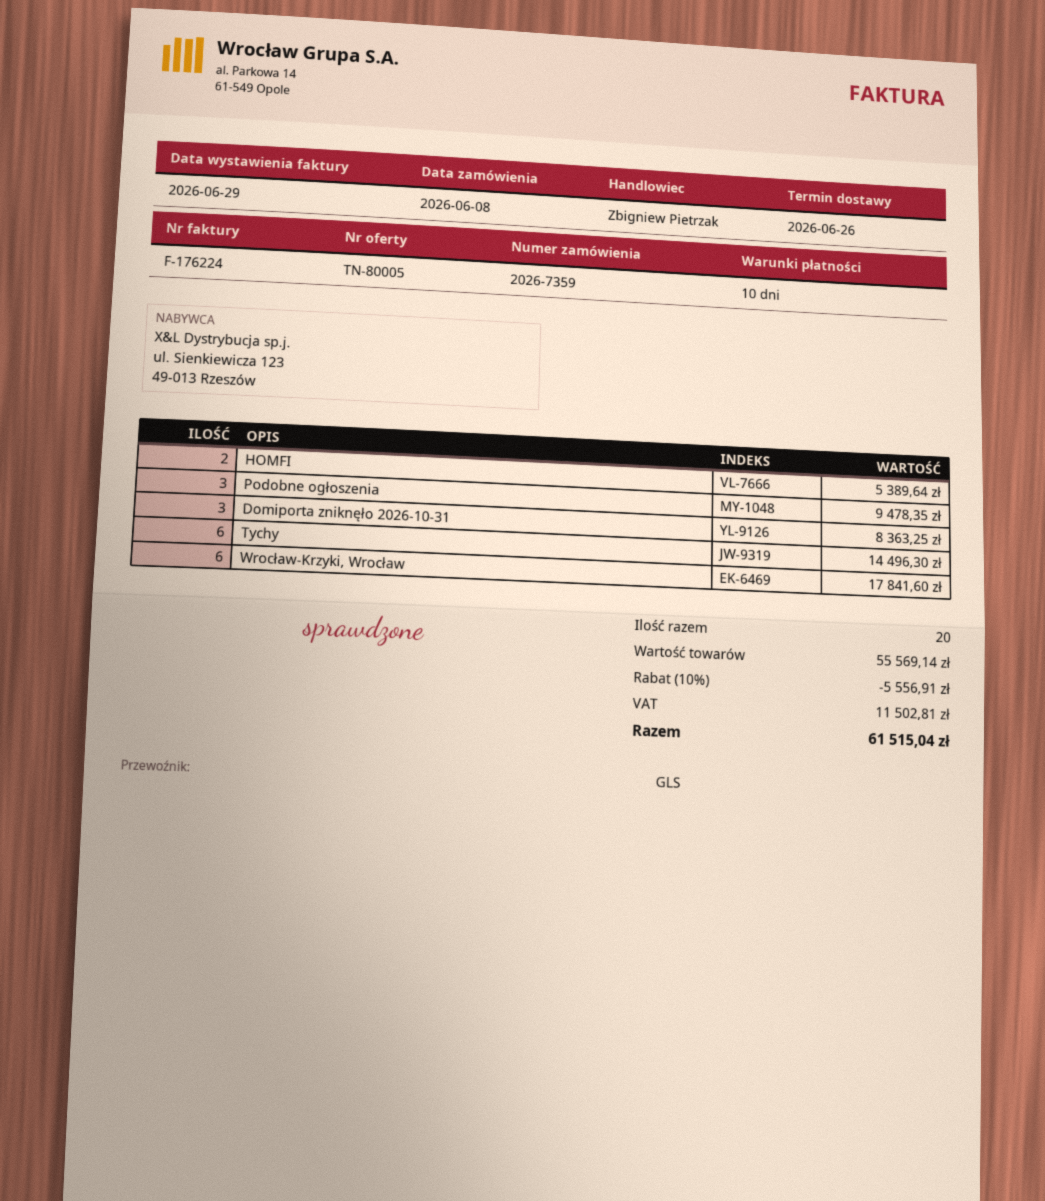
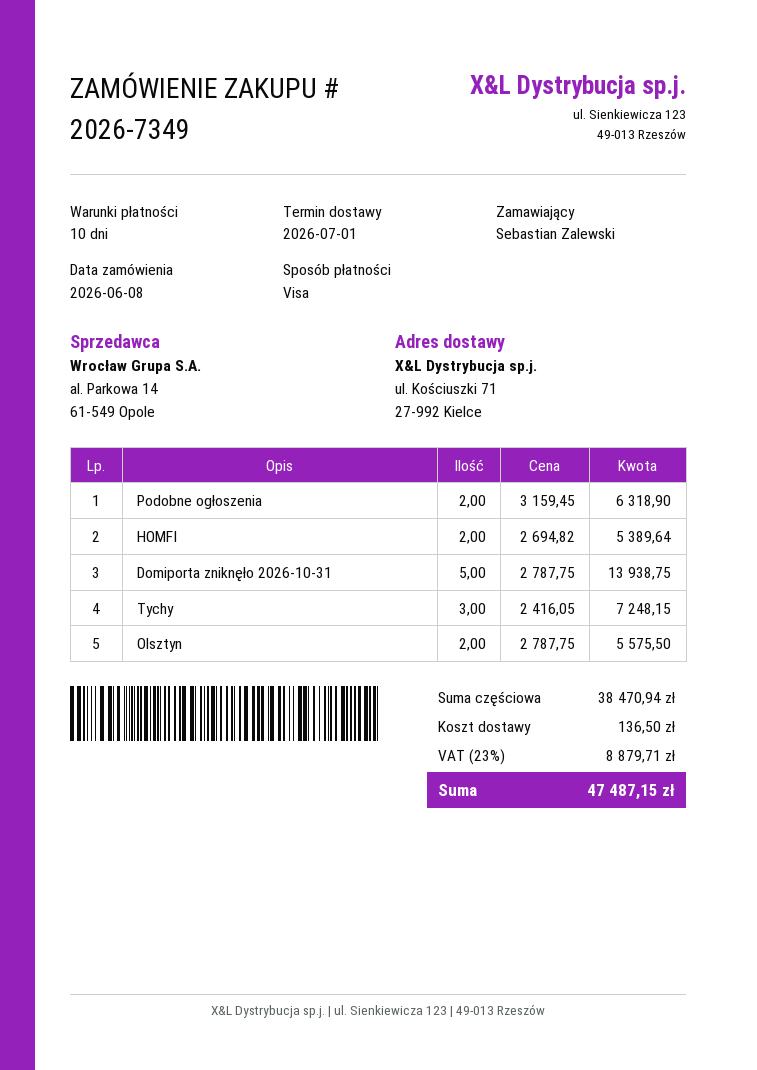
order number: 2026-7359 -> 2026-7349
delivery date: 2026-06-26 -> 2026-07-01
Podobne ogłoszenia: 3 for 9478.35 -> 2 for 6318.90
Domiporta zniknęło 2026-10-31: 3 for 8363.25 -> 5 for 13938.75
Tychy: 6 for 14496.30 -> 3 for 7248.15
Wrocław-Krzyki, Wrocław: 6 for 17841.60 -> none
Olsztyn: none -> 2 for 5575.50
subtotal: 55569.14 -> 38470.94
discount: 10% = 5556.91 -> none
shipping: none -> 136.50
tax: 11502.81 -> 8879.71
total: 61515.04 -> 47487.15

